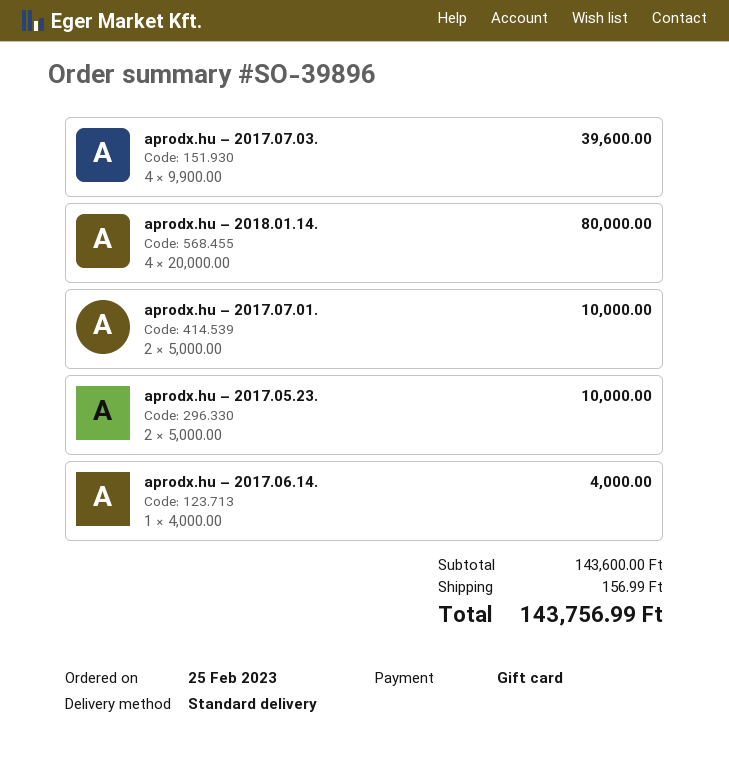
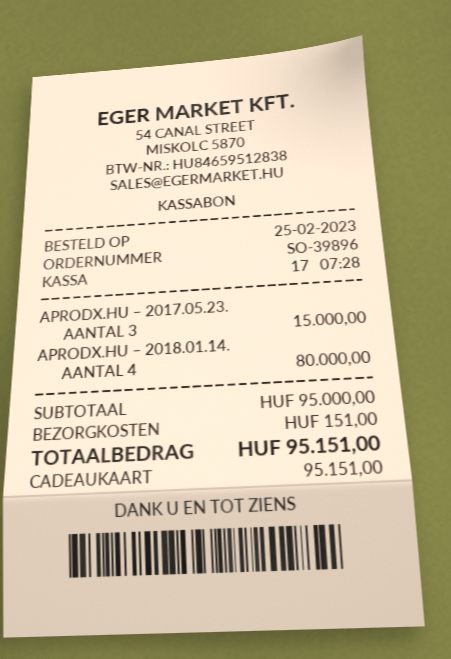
aprodx.hu – 2017.07.03.: 4 for 39600.00 -> none
aprodx.hu – 2017.07.01.: 2 for 10000.00 -> none
aprodx.hu – 2017.05.23.: 2 for 10000.00 -> 3 for 15000.00
aprodx.hu – 2017.06.14.: 1 for 4000.00 -> none
subtotal: 143600.00 -> 95000.00
shipping: 156.99 -> 151.00
total: 143756.99 -> 95151.00

